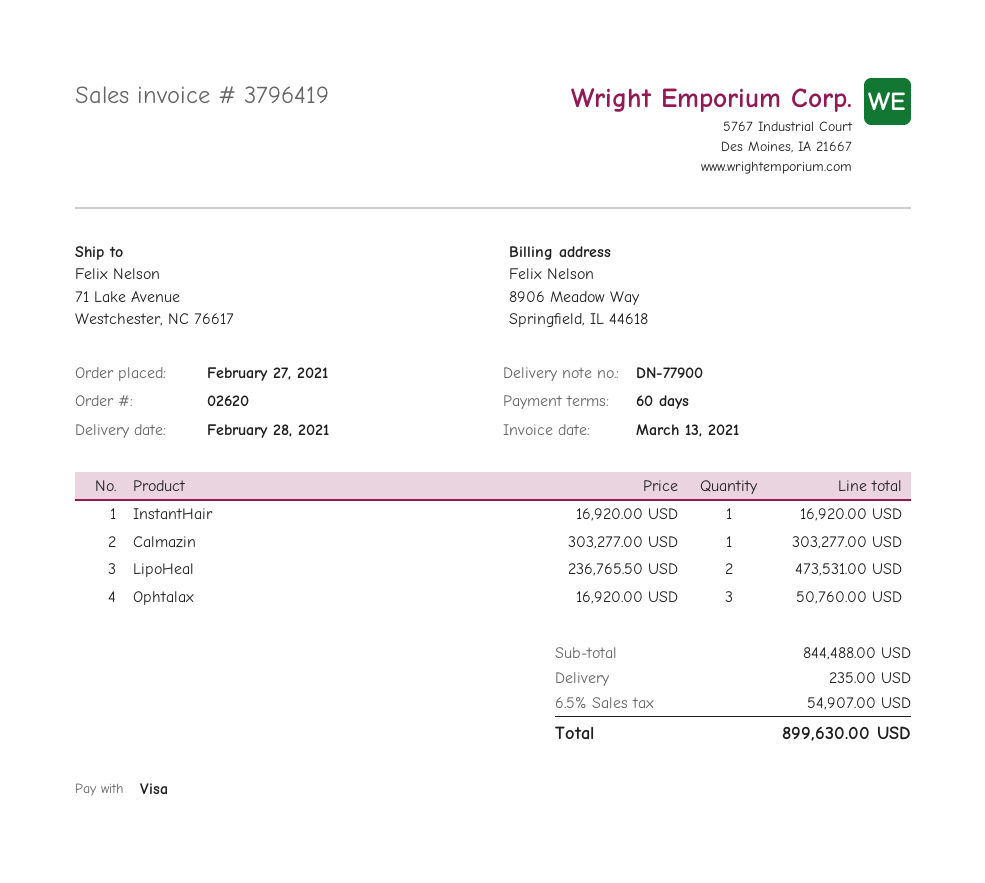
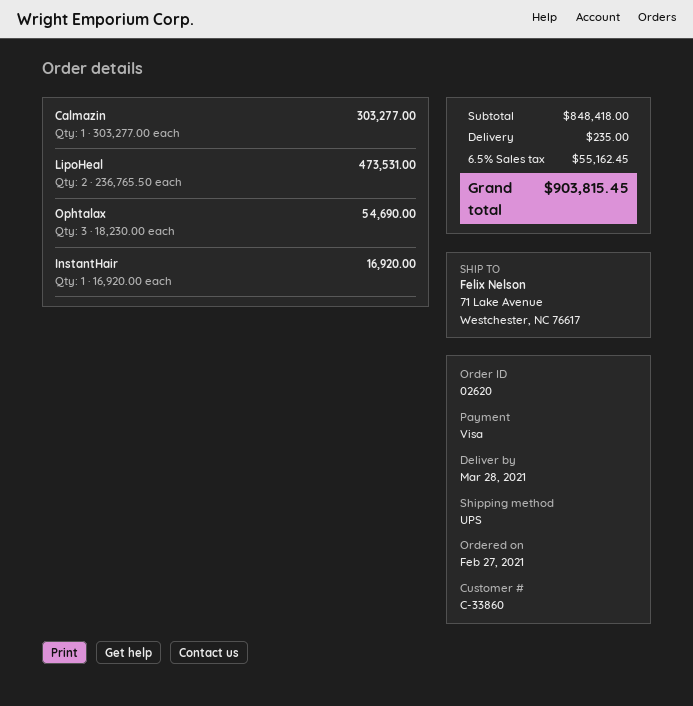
delivery date: 2021-02-28 -> 2021-03-28
Ophtalax: 3 x 16920.00 = 50760.00 -> 3 x 18230.00 = 54690.00
subtotal: 844488.00 -> 848418.00
tax: 6.5% = 54907.00 -> 6.5% = 55162.45
total: 899630.00 -> 903815.45

